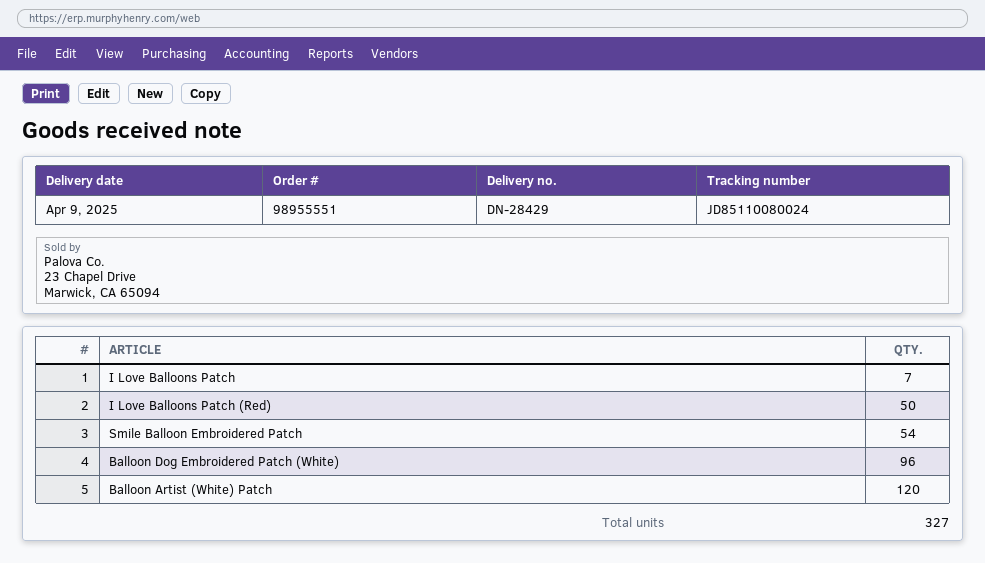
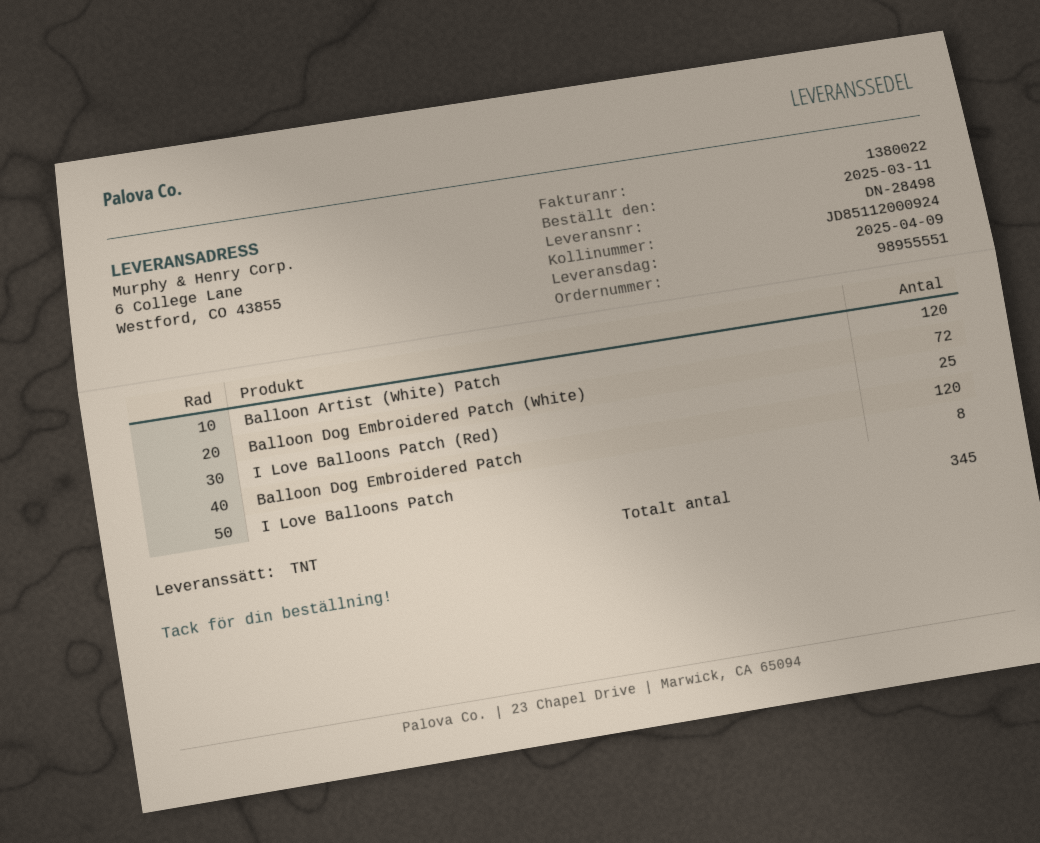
delivery note number: DN-28429 -> DN-28498
tracking number: JD85110080024 -> JD85112000924
I Love Balloons Patch: 7 -> 8
I Love Balloons Patch (Red): 50 -> 25
Smile Balloon Embroidered Patch: 54 -> none
Balloon Dog Embroidered Patch (White): 96 -> 72
Balloon Dog Embroidered Patch: none -> 120
total quantity: 327 -> 345

